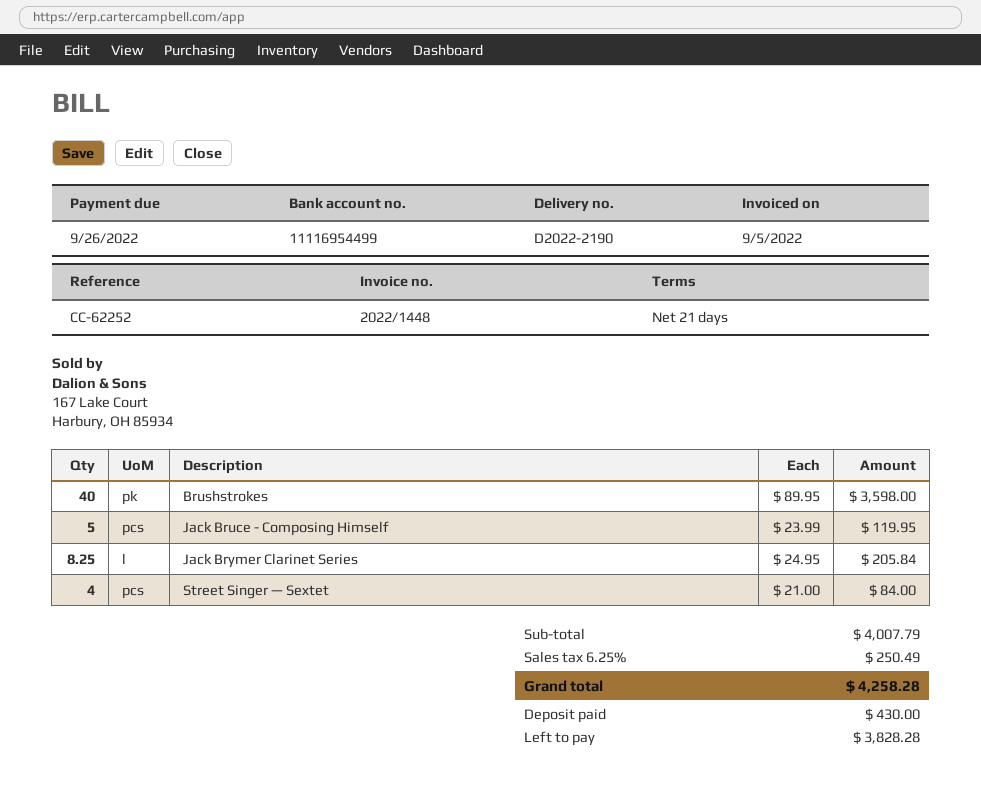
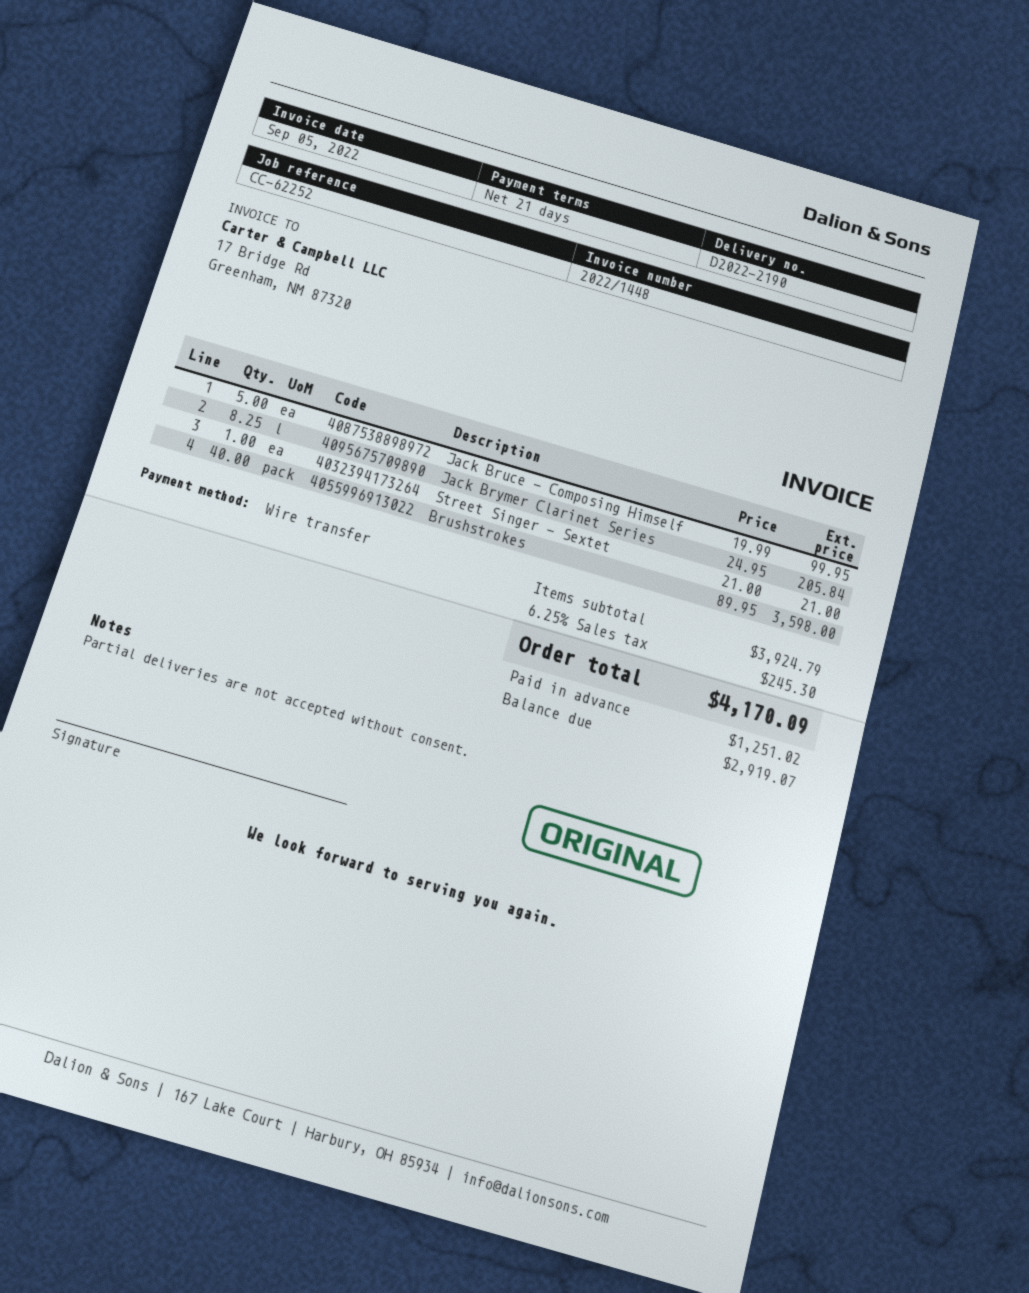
Jack Bruce - Composing Himself: 5 x 23.99 = 119.95 -> 5 x 19.99 = 99.95
Street Singer — Sextet: 4 x 21.00 = 84.00 -> 1 x 21.00 = 21.00
subtotal: 4007.79 -> 3924.79
tax: 6.25% = 250.49 -> 6.25% = 245.30
total: 4258.28 -> 4170.09
deposit: 430.00 -> 1251.02
balance: 3828.28 -> 2919.07

